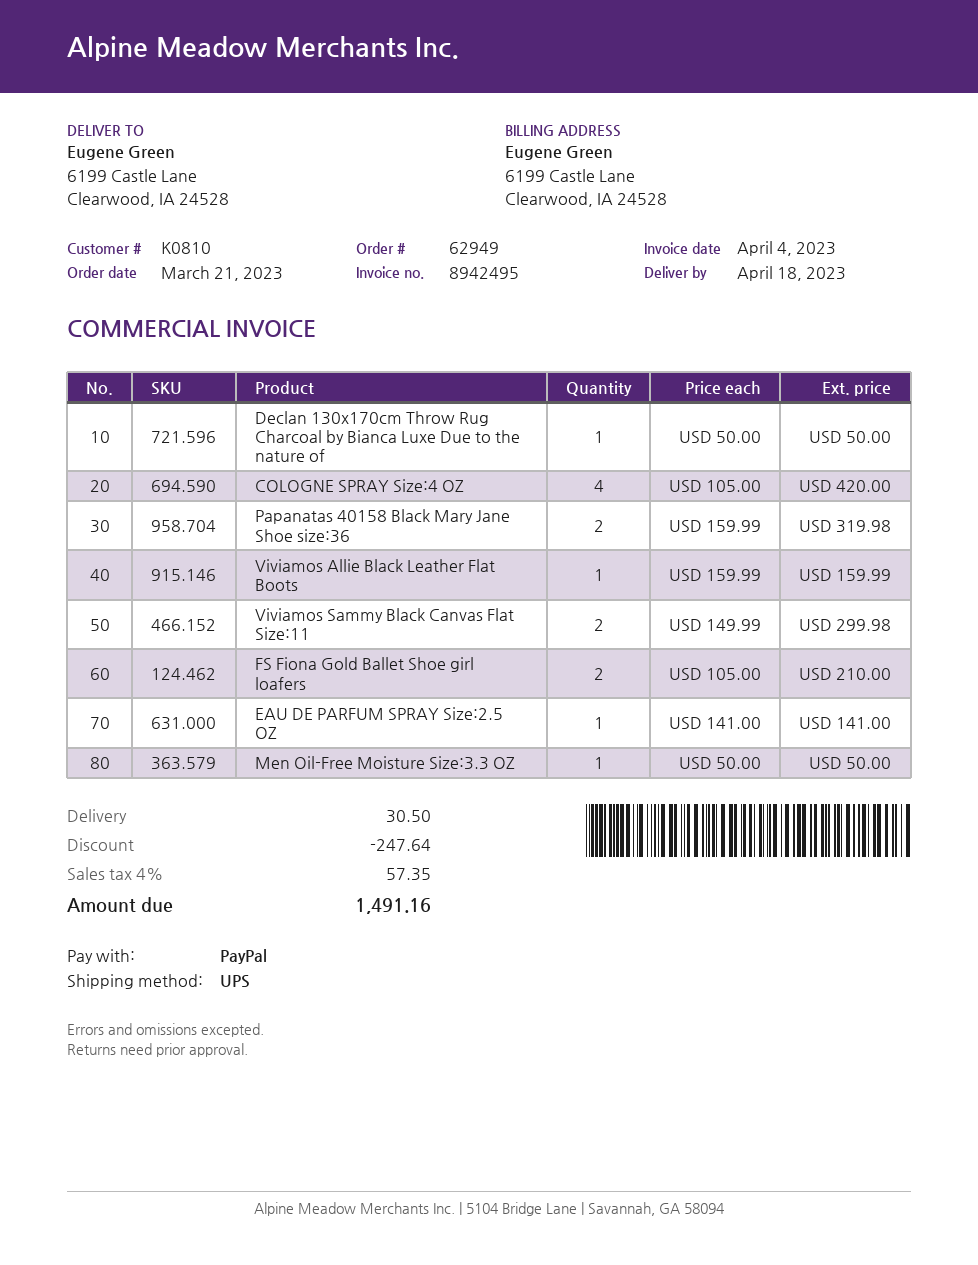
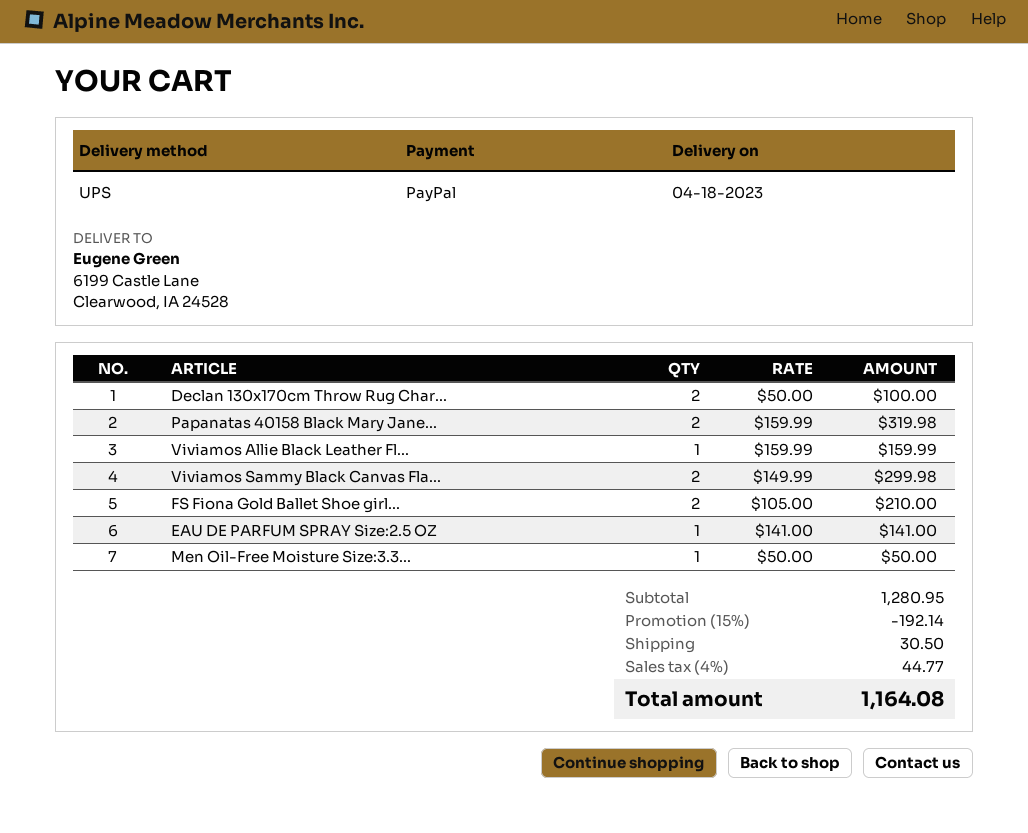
Declan 130x170cm Throw Rug Charcoal by Bianca Luxe Due to the nature of: 1 x 50.00 = 50.00 -> 2 x 50.00 = 100.00
COLOGNE SPRAY Size:4 OZ: 4 x 105.00 = 420.00 -> none
discount: 247.64 -> 192.14
tax: 4% = 57.35 -> 4% = 44.77
total: 1491.16 -> 1164.08

